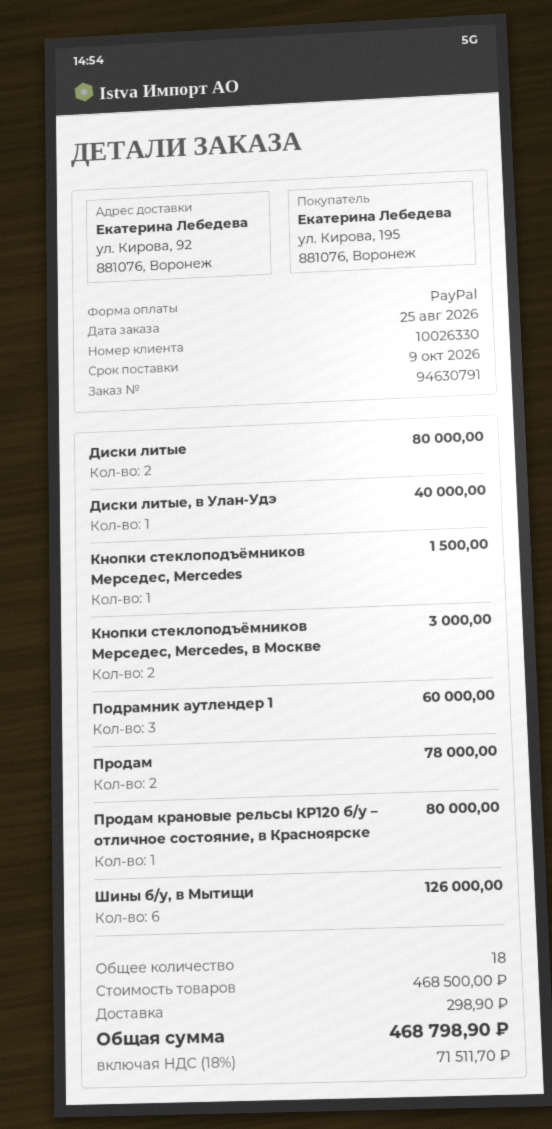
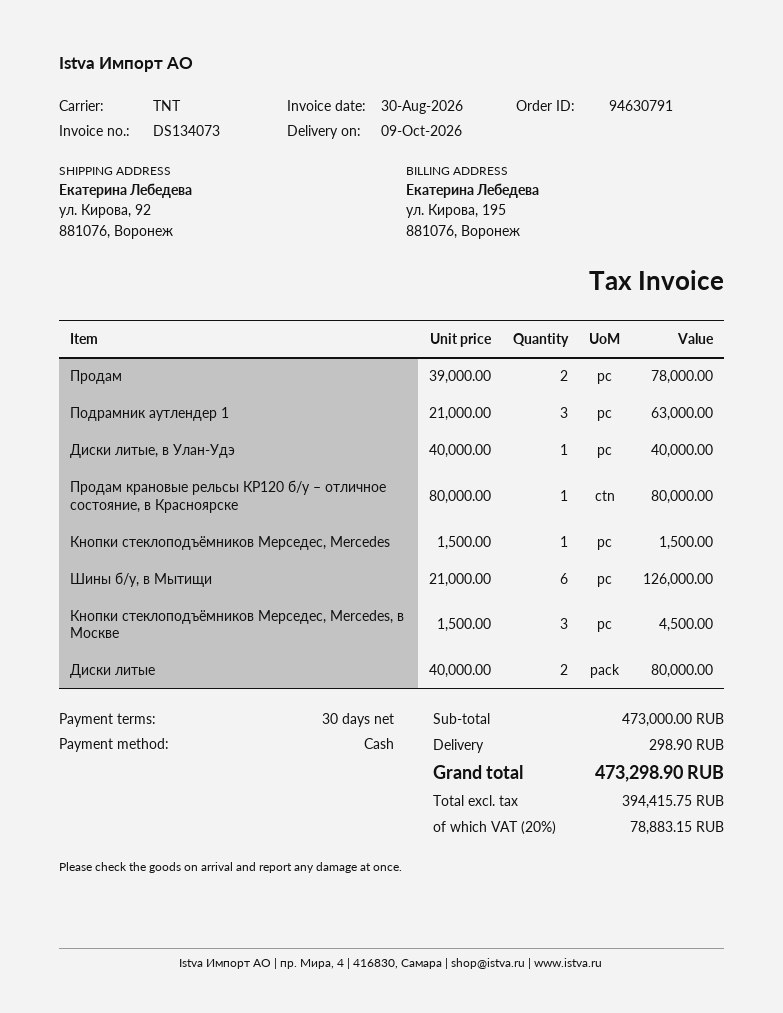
payment method: PayPal -> cash
Кнопки стеклоподъёмников Мерседес, Mercedes, в Москве: 2 for 3000.00 -> 3 for 4500.00
Подрамник аутлендер 1: 3 for 60000.00 -> 3 for 63000.00
subtotal: 468500.00 -> 473000.00
tax: 18% = 71511.70 -> 20% = 78883.15
total: 468798.90 -> 473298.90

